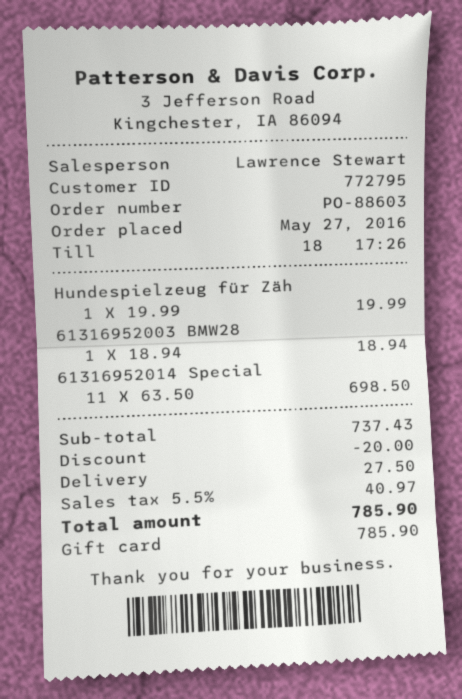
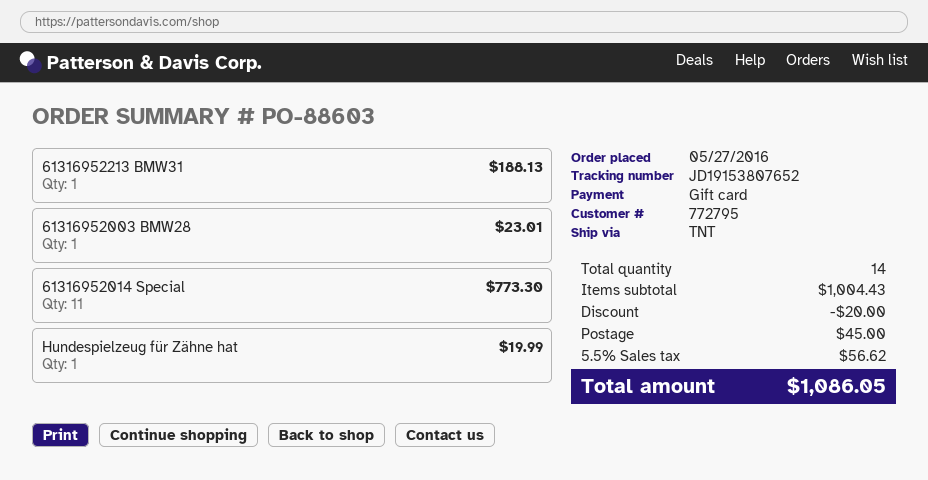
61316952003 BMW28: 1 for 18.94 -> 1 for 23.01
61316952014 Special: 11 for 698.50 -> 11 for 773.30
61316952213 BMW31: none -> 1 for 188.13
subtotal: 737.43 -> 1004.43
shipping: 27.50 -> 45.00
tax: 5.5% = 40.97 -> 5.5% = 56.62
total: 785.90 -> 1086.05

